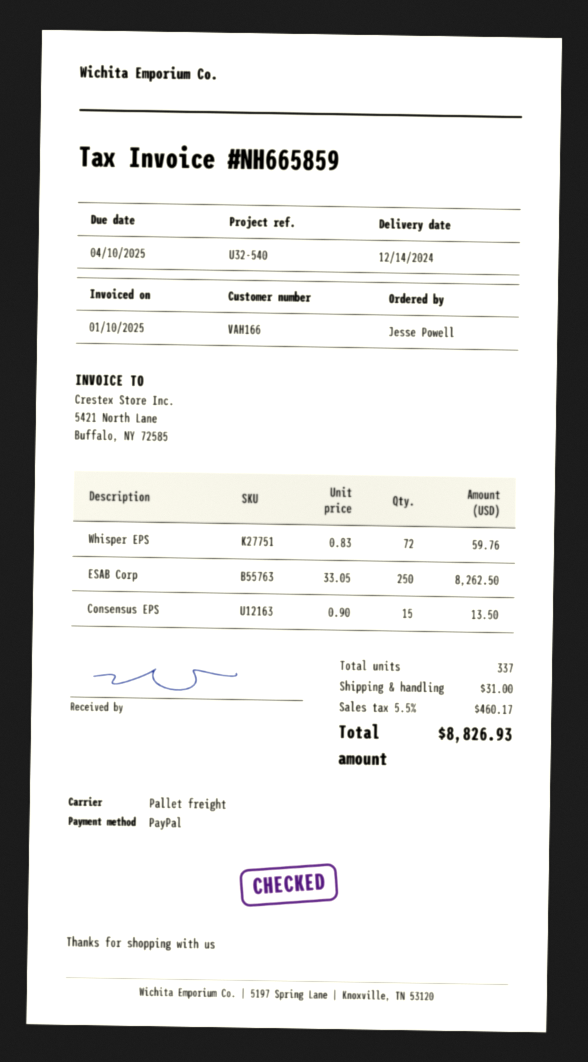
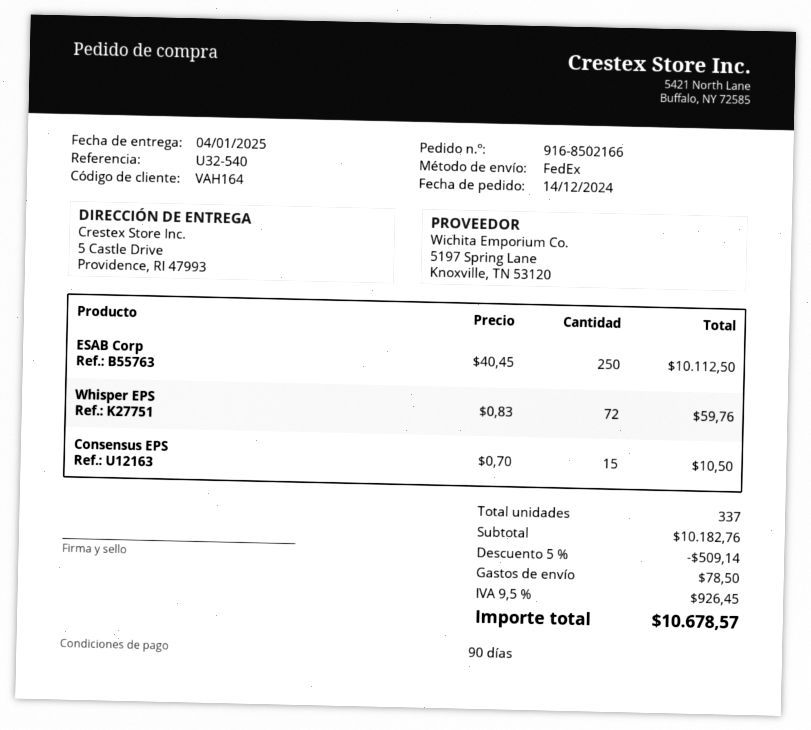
delivery date: 2024-12-14 -> 2025-01-04
customer number: VAH166 -> VAH164
shipping method: pallet freight -> FedEx
ESAB Corp: 250 x 33.05 = 8262.50 -> 250 x 40.45 = 10112.50
Consensus EPS: 15 x 0.90 = 13.50 -> 15 x 0.70 = 10.50
discount: none -> 5% = 509.14
shipping: 31.00 -> 78.50
tax: 5.5% = 460.17 -> 9.5% = 926.45
total: 8826.93 -> 10678.57

